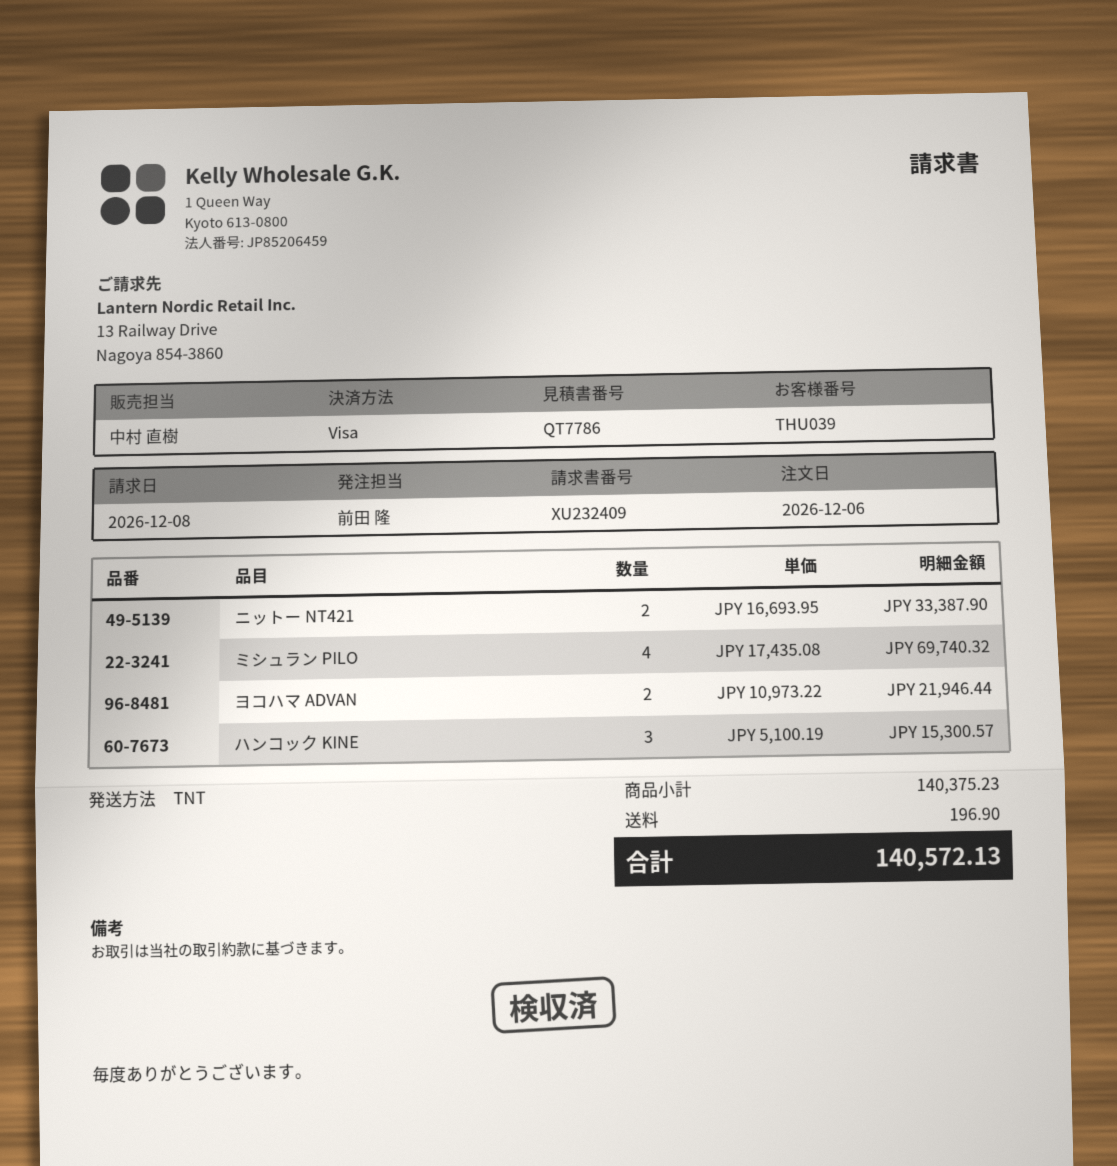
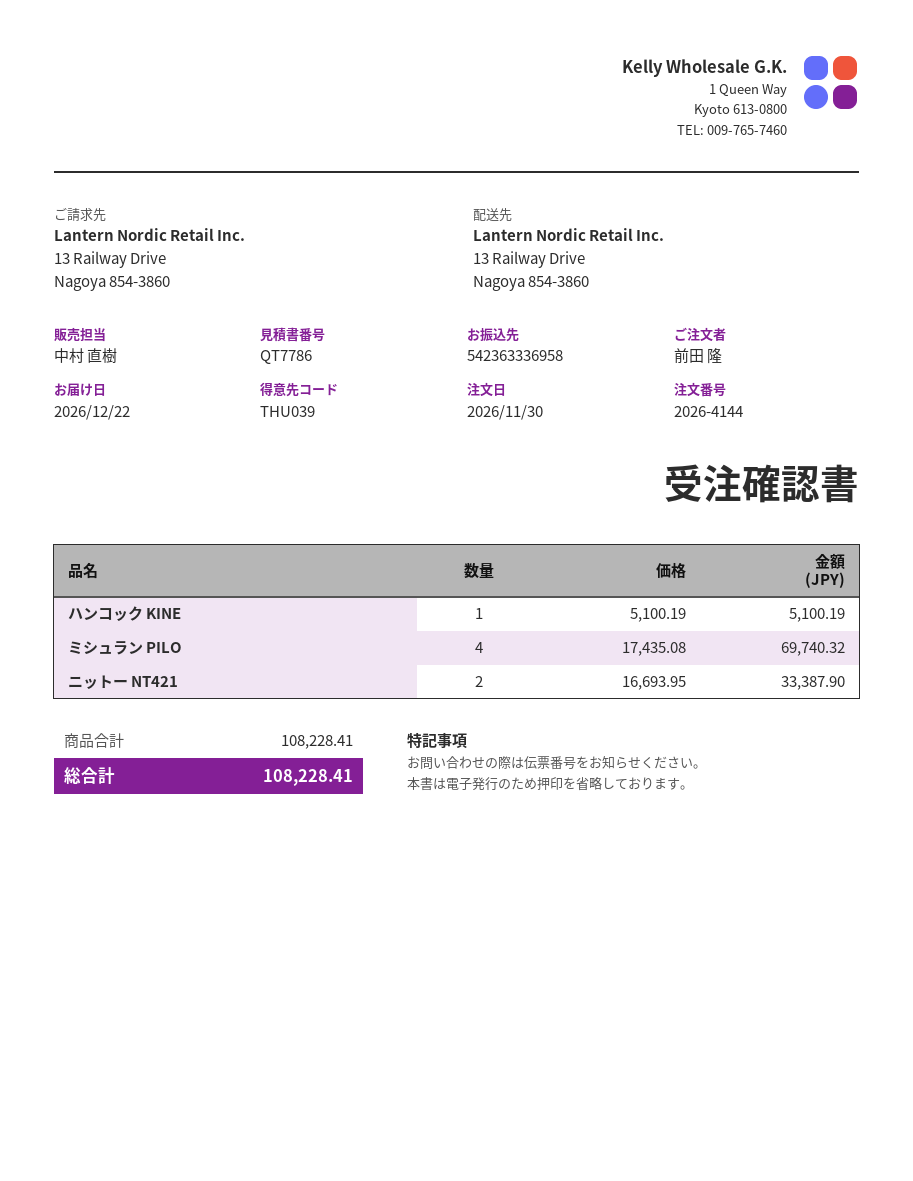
order date: 2026-12-06 -> 2026-11-30
ヨコハマ ADVAN: 2 x 10973.22 = 21946.44 -> none
ハンコック KINE: 3 x 5100.19 = 15300.57 -> 1 x 5100.19 = 5100.19
subtotal: 140375.23 -> 108228.41
shipping: 196.90 -> none
total: 140572.13 -> 108228.41

